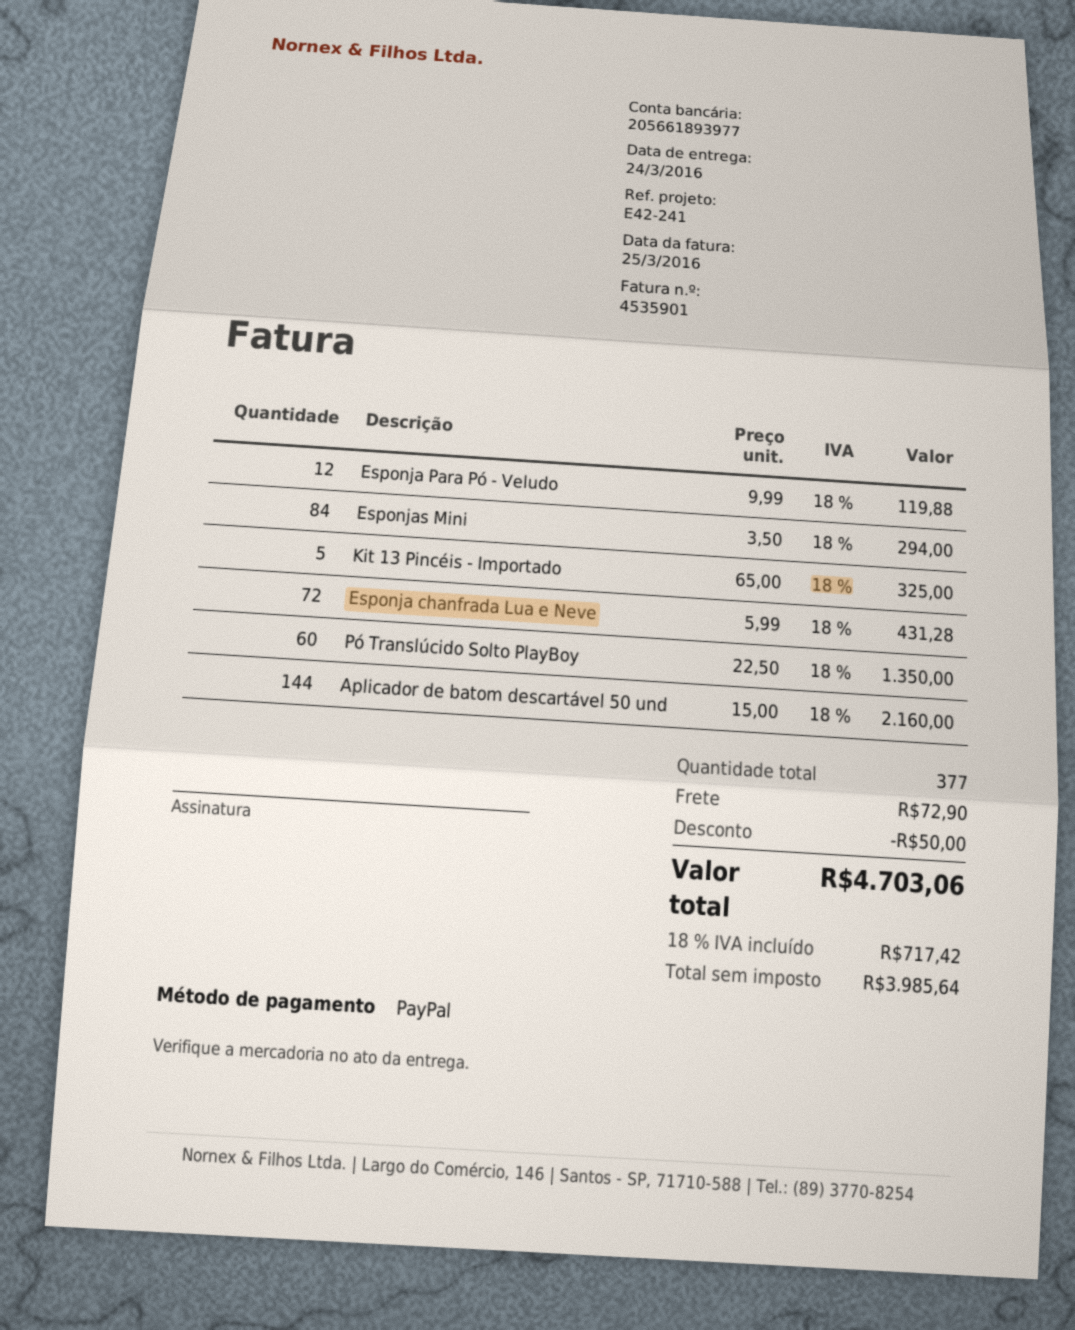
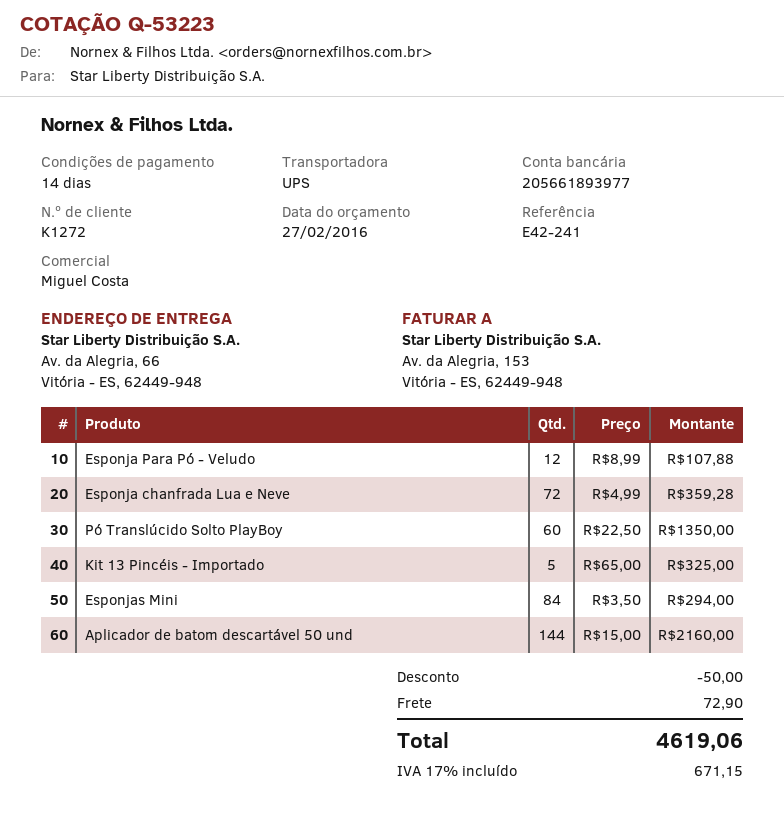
Esponja Para Pó - Veludo: 12 x 9.99 = 119.88 -> 12 x 8.99 = 107.88
Esponja chanfrada Lua e Neve: 72 x 5.99 = 431.28 -> 72 x 4.99 = 359.28
tax: 18% = 717.42 -> 17% = 671.15
total: 4703.06 -> 4619.06

